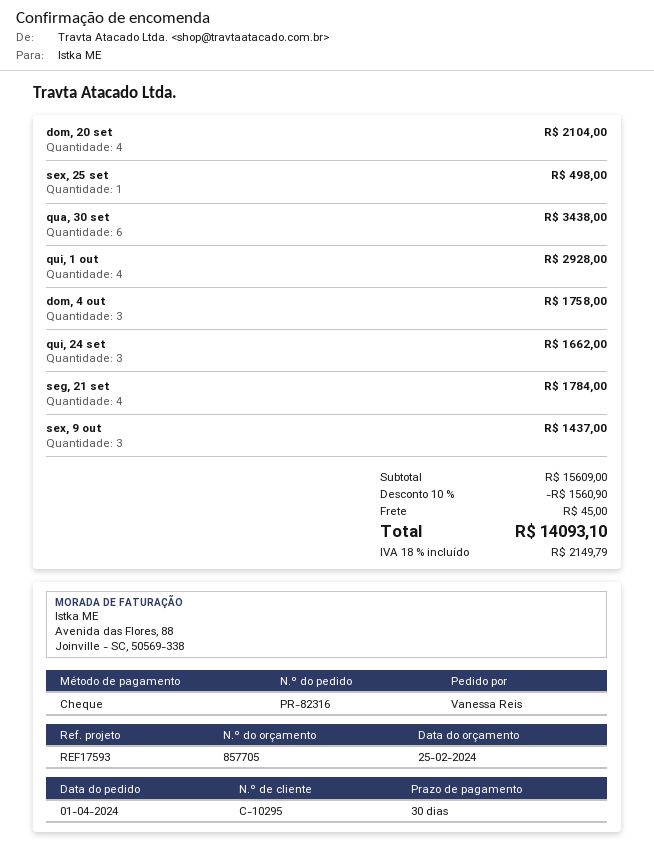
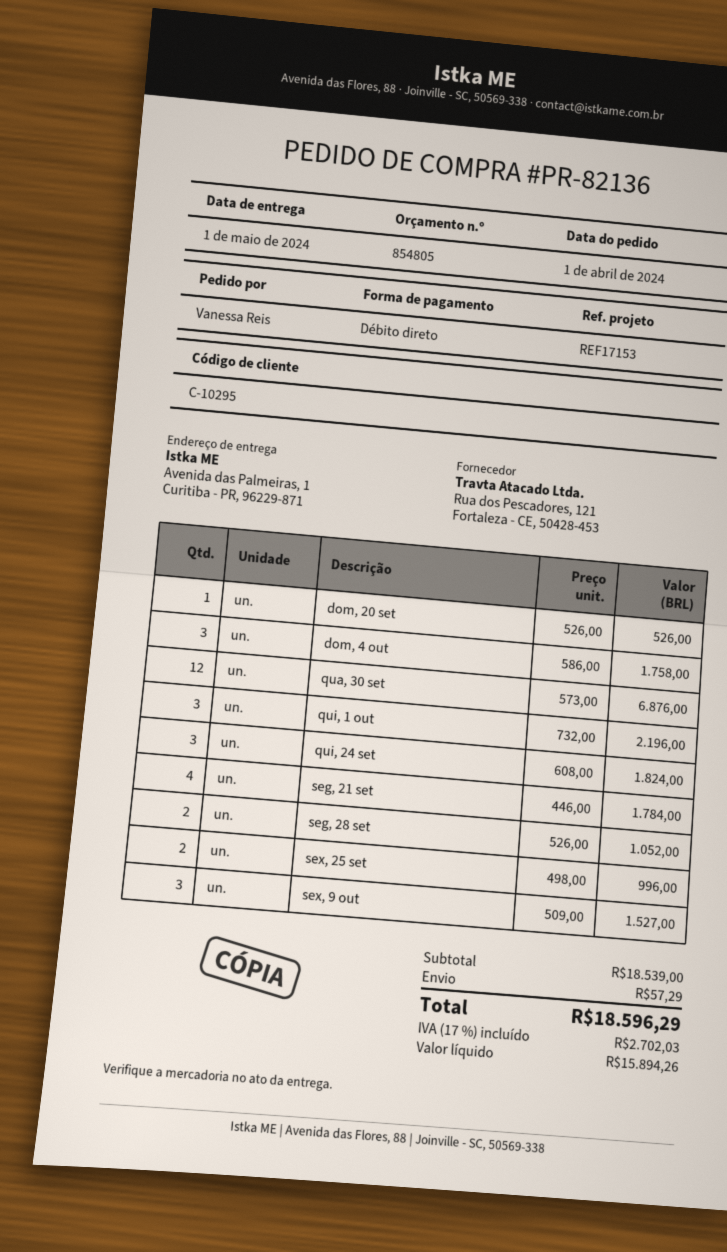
quote number: 857705 -> 854805
order number: PR-82316 -> PR-82136
reference: REF17593 -> REF17153
payment method: cheque -> direct debit
dom, 20 set: 4 for 2104.00 -> 1 for 526.00
sex, 25 set: 1 for 498.00 -> 2 for 996.00
qua, 30 set: 6 for 3438.00 -> 12 for 6876.00
qui, 1 out: 4 for 2928.00 -> 3 for 2196.00
qui, 24 set: 3 for 1662.00 -> 3 for 1824.00
sex, 9 out: 3 for 1437.00 -> 3 for 1527.00
seg, 28 set: none -> 2 for 1052.00
subtotal: 15609.00 -> 18539.00
discount: 10% = 1560.90 -> none
shipping: 45.00 -> 57.29
tax: 18% = 2149.79 -> 17% = 2702.03
total: 14093.10 -> 18596.29

